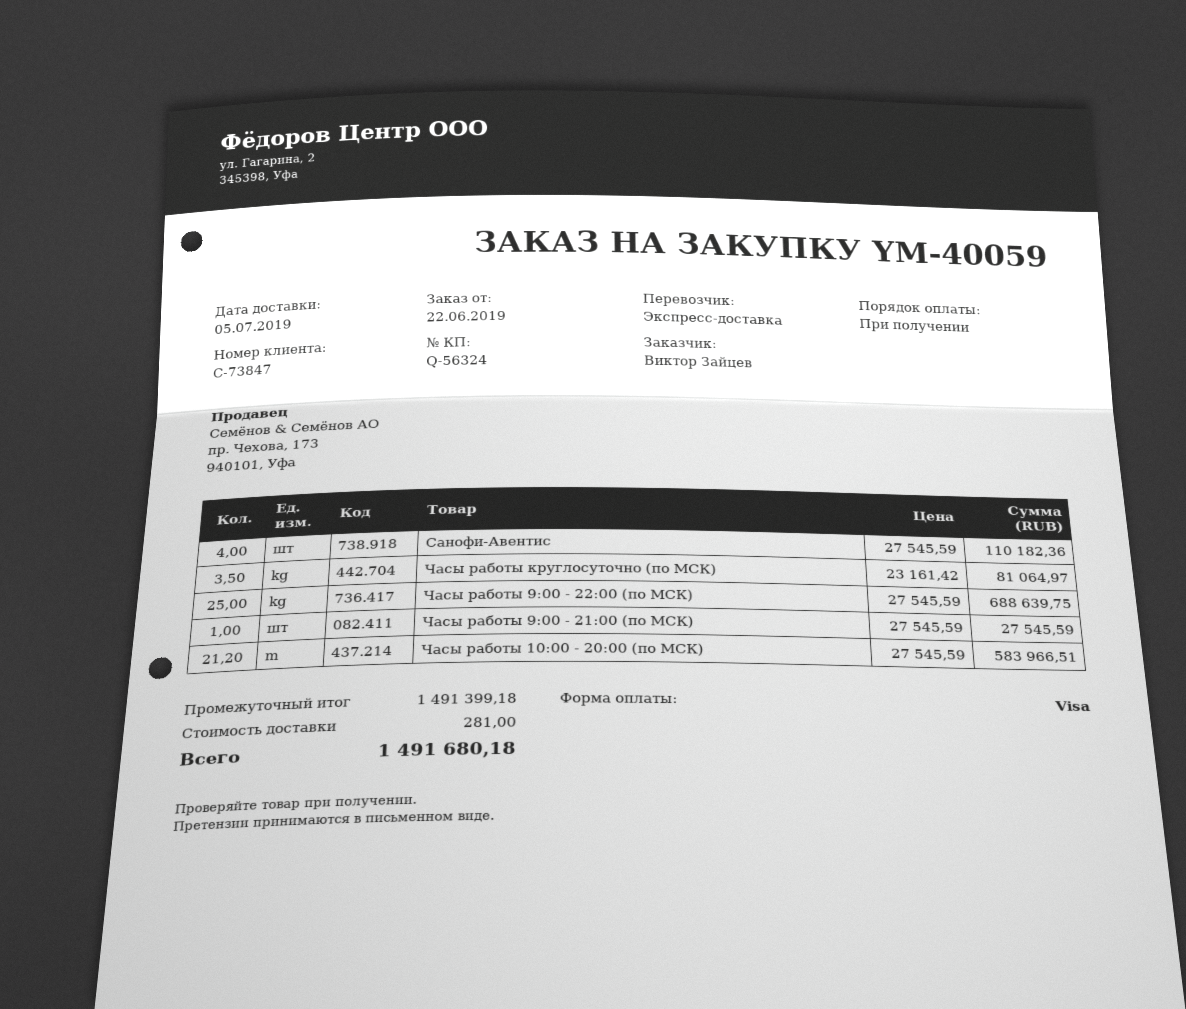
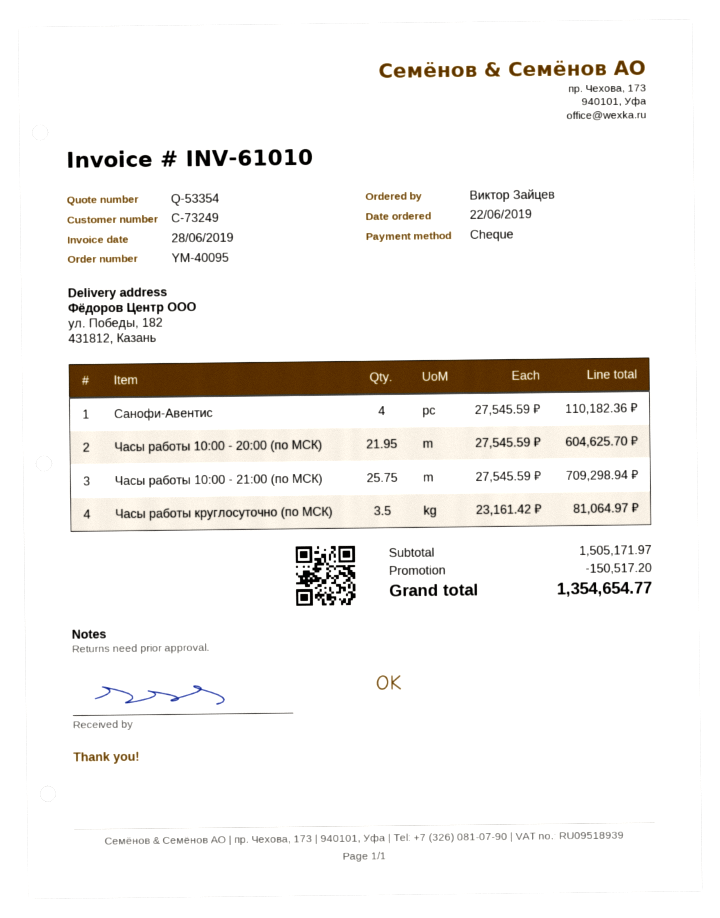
quote number: Q-56324 -> Q-53354
order number: YM-40059 -> YM-40095
customer number: C-73847 -> C-73249
payment method: Visa -> cheque
Часы работы 9:00 - 22:00 (по МСК): 25 x 27545.59 = 688639.75 -> none
Часы работы 9:00 - 21:00 (по МСК): 1 x 27545.59 = 27545.59 -> none
Часы работы 10:00 - 20:00 (по МСК): 21.2 x 27545.59 = 583966.51 -> 21.95 x 27545.59 = 604625.70
Часы работы 10:00 - 21:00 (по МСК): none -> 25.75 x 27545.59 = 709298.94
subtotal: 1491399.18 -> 1505171.97
discount: none -> 150517.20
shipping: 281.00 -> none
total: 1491680.18 -> 1354654.77

